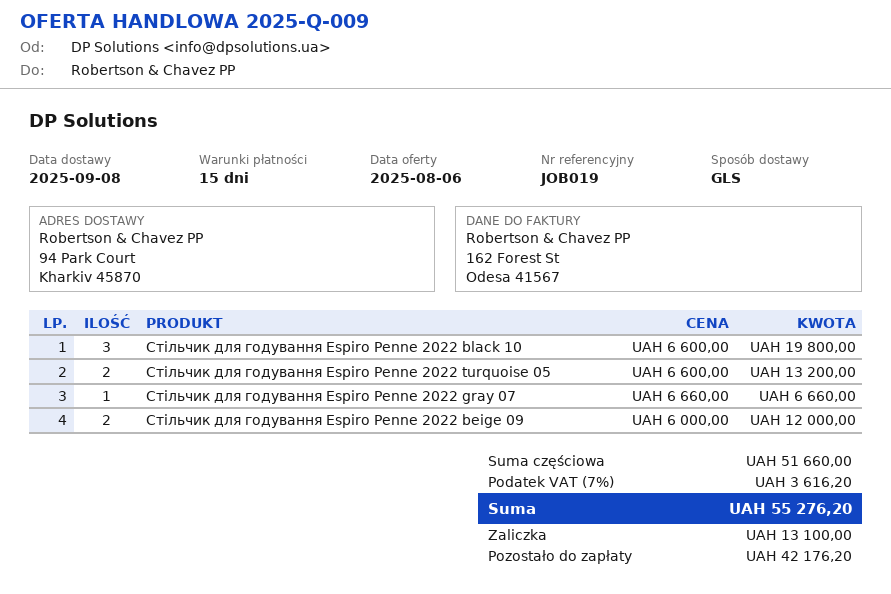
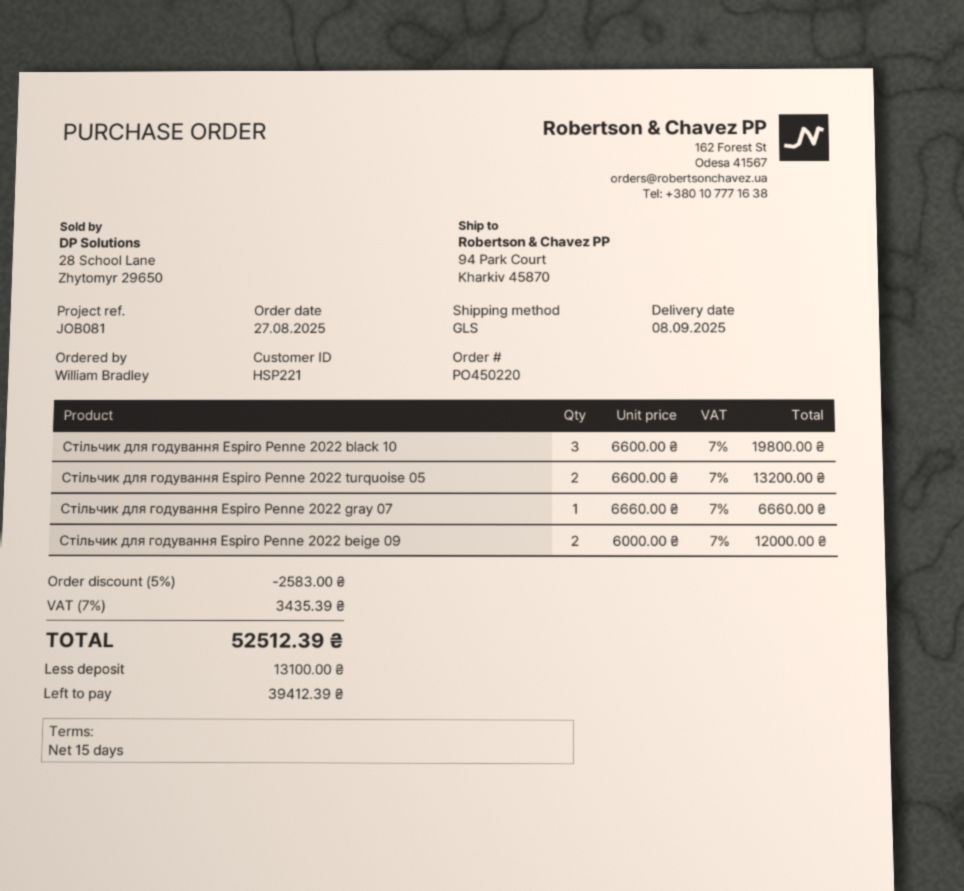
reference: JOB019 -> JOB081
discount: none -> 5% = 2583.00
tax: 7% = 3616.20 -> 7% = 3435.39
total: 55276.20 -> 52512.39
balance: 42176.20 -> 39412.39

